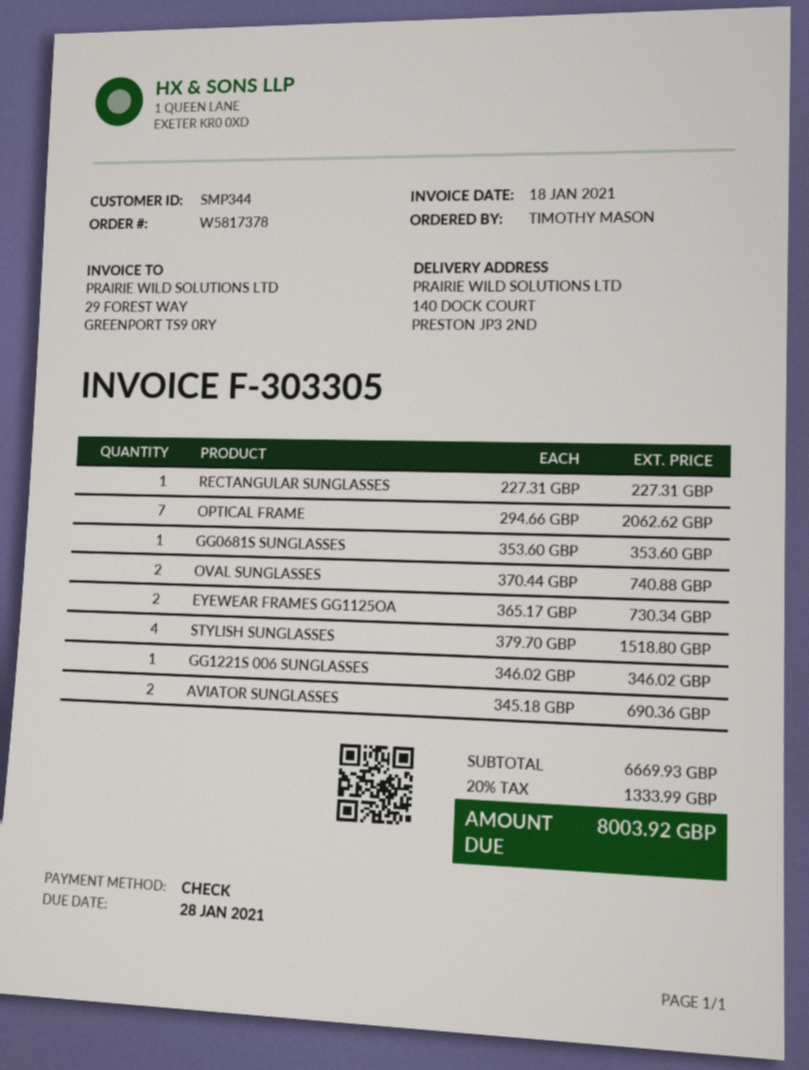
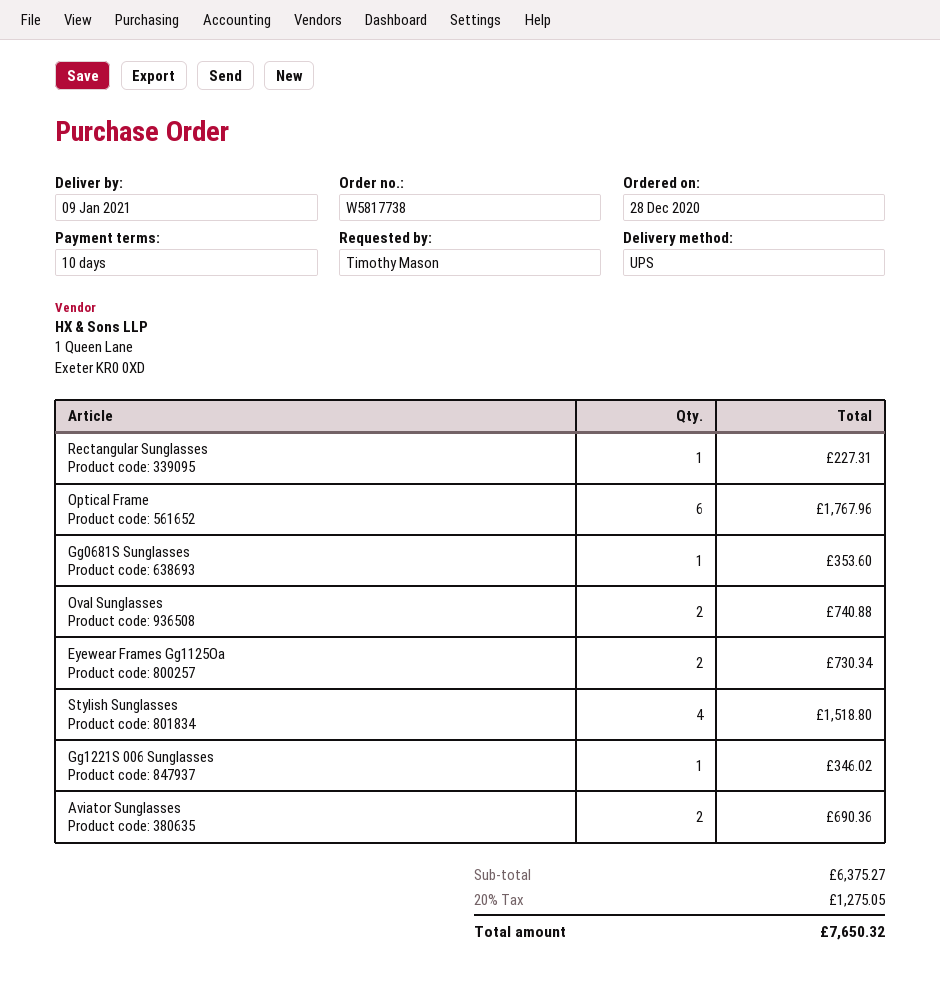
order number: W5817378 -> W5817738
OPTICAL FRAME: 7 for 2062.62 -> 6 for 1767.96
subtotal: 6669.93 -> 6375.27
tax: 20% = 1333.99 -> 20% = 1275.05
total: 8003.92 -> 7650.32

